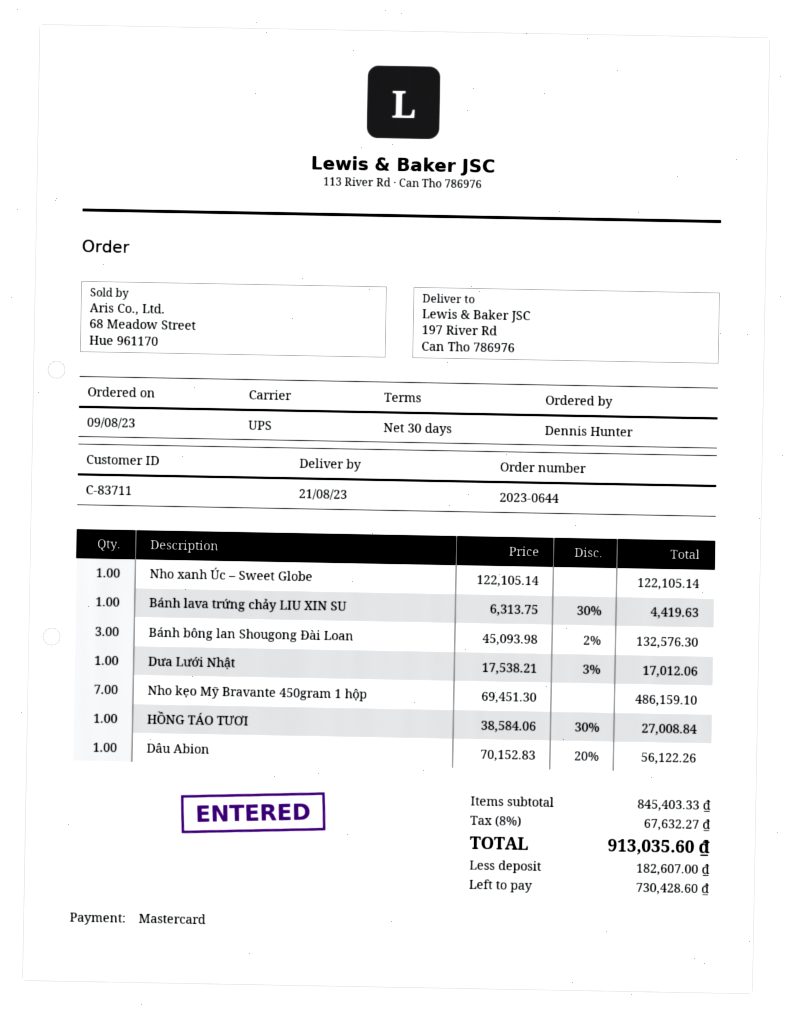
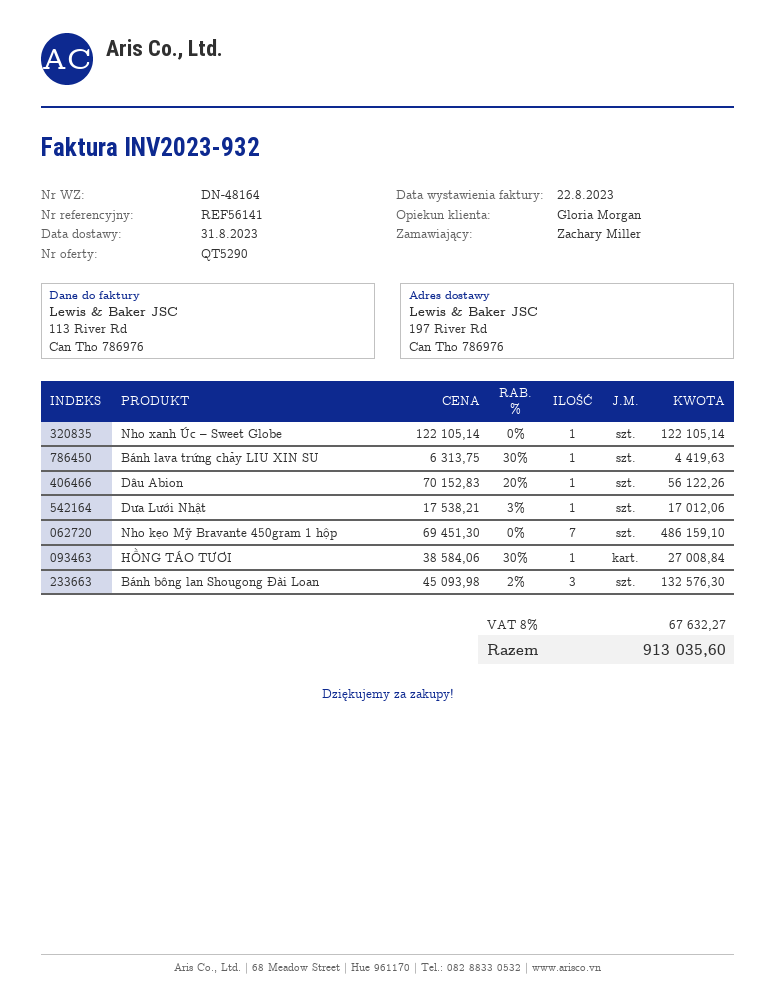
delivery date: 2023-08-21 -> 2023-08-31
ordered by: Dennis Hunter -> Zachary Miller

